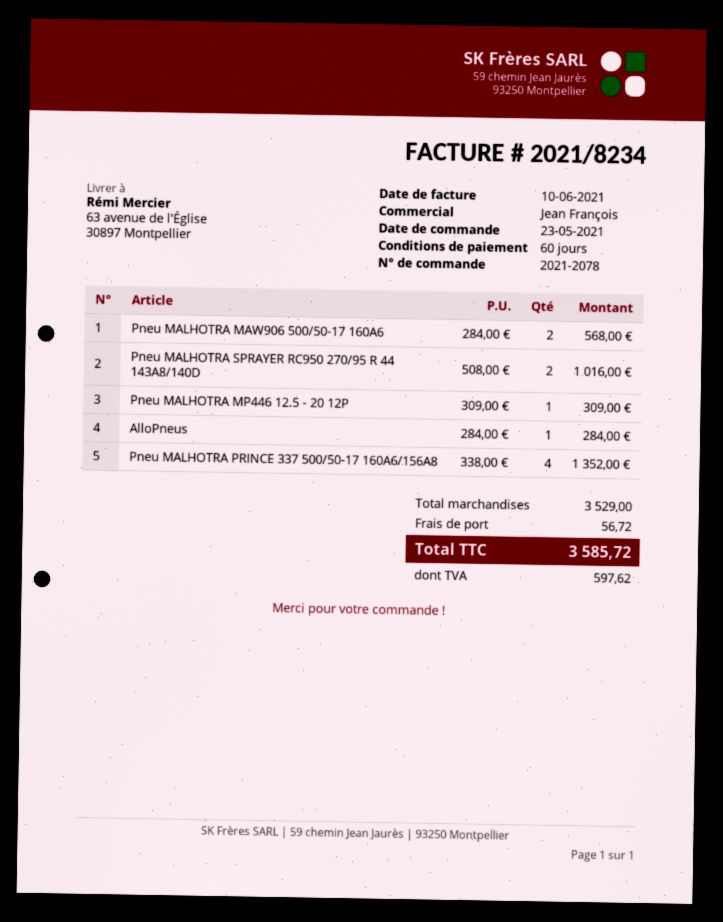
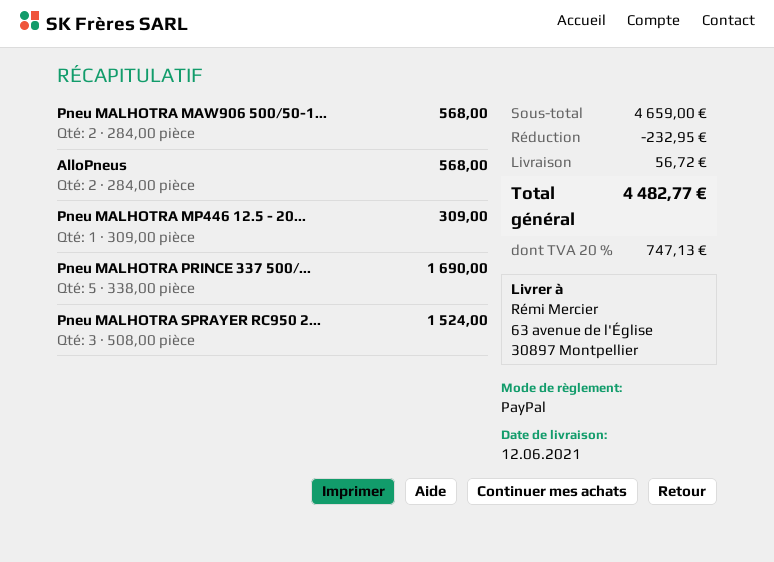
Pneu MALHOTRA SPRAYER RC950 270/95 R 44 143A8/140D: 2 x 508.00 = 1016.00 -> 3 x 508.00 = 1524.00
AlloPneus: 1 x 284.00 = 284.00 -> 2 x 284.00 = 568.00
Pneu MALHOTRA PRINCE 337 500/50-17 160A6/156A8: 4 x 338.00 = 1352.00 -> 5 x 338.00 = 1690.00
subtotal: 3529.00 -> 4659.00
discount: none -> 232.95
tax: 597.62 -> 747.13
total: 3585.72 -> 4482.77

